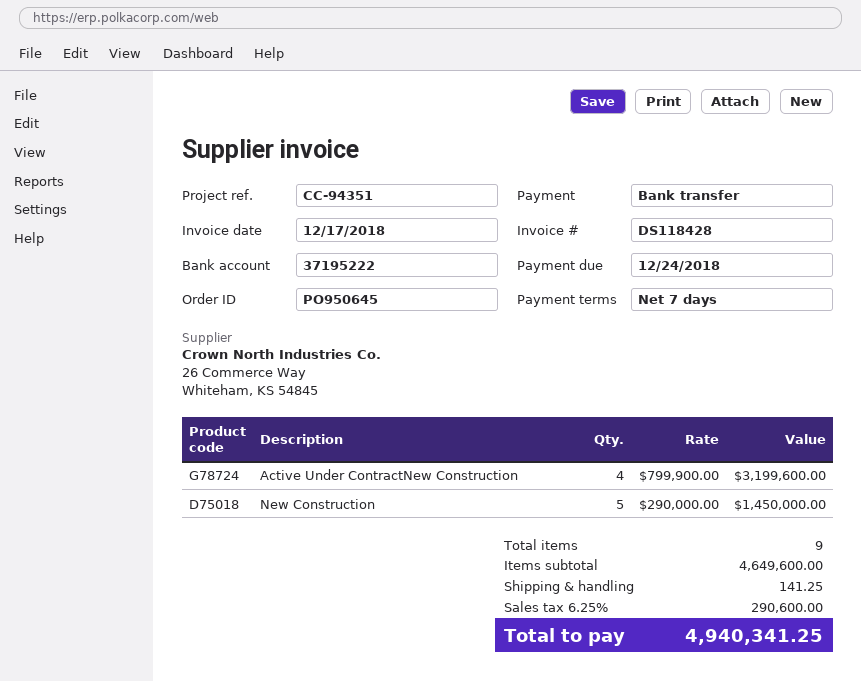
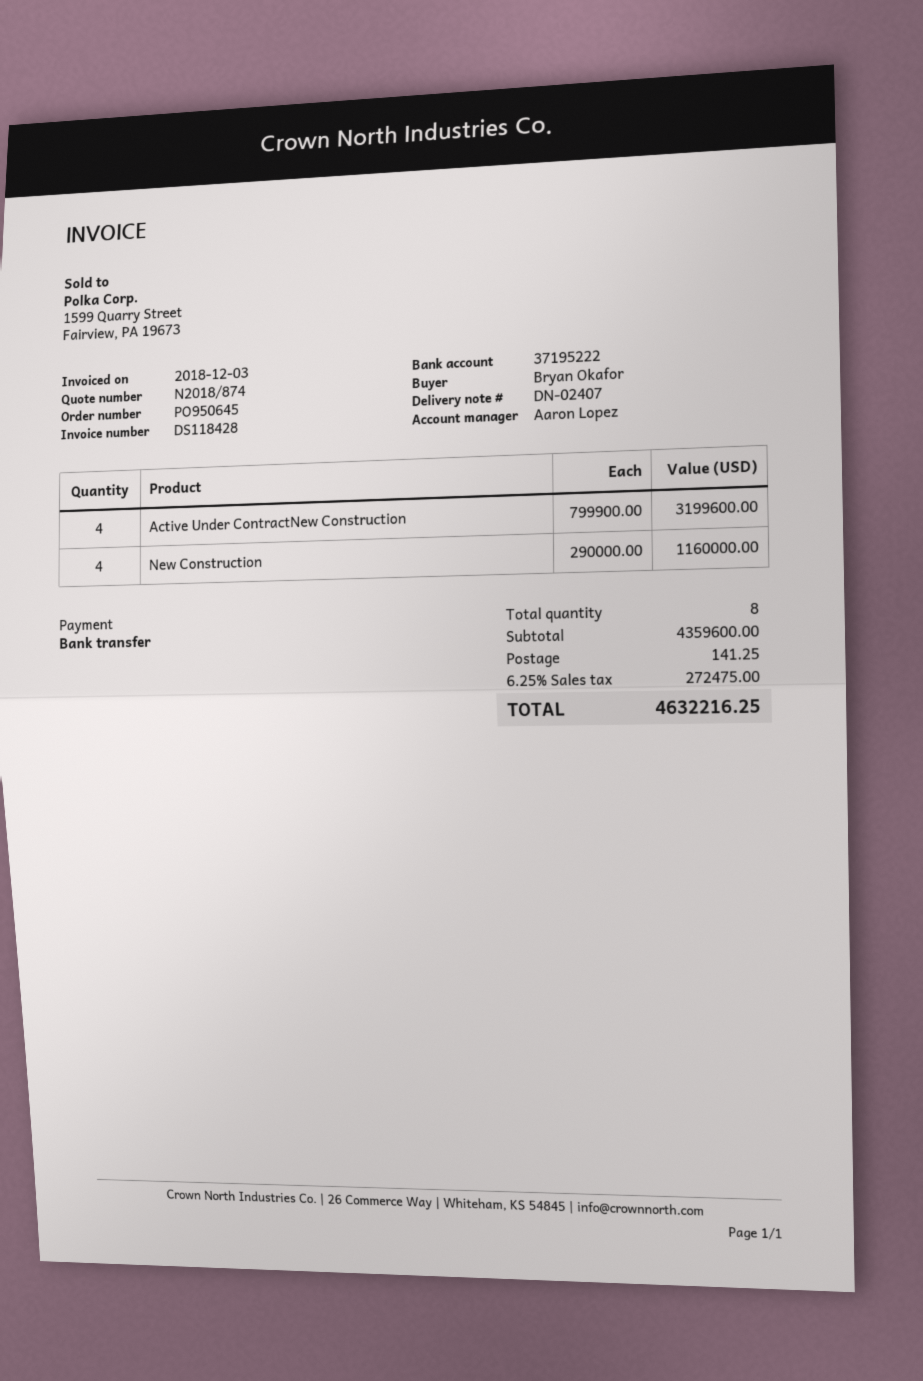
invoice date: 2018-12-17 -> 2018-12-03
New Construction: 5 x 290000.00 = 1450000.00 -> 4 x 290000.00 = 1160000.00
total quantity: 9 -> 8
subtotal: 4649600.00 -> 4359600.00
tax: 6.25% = 290600.00 -> 6.25% = 272475.00
total: 4940341.25 -> 4632216.25

